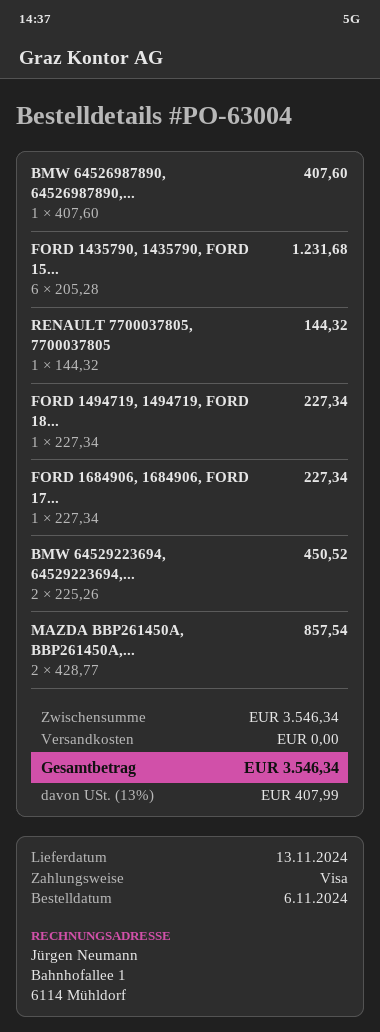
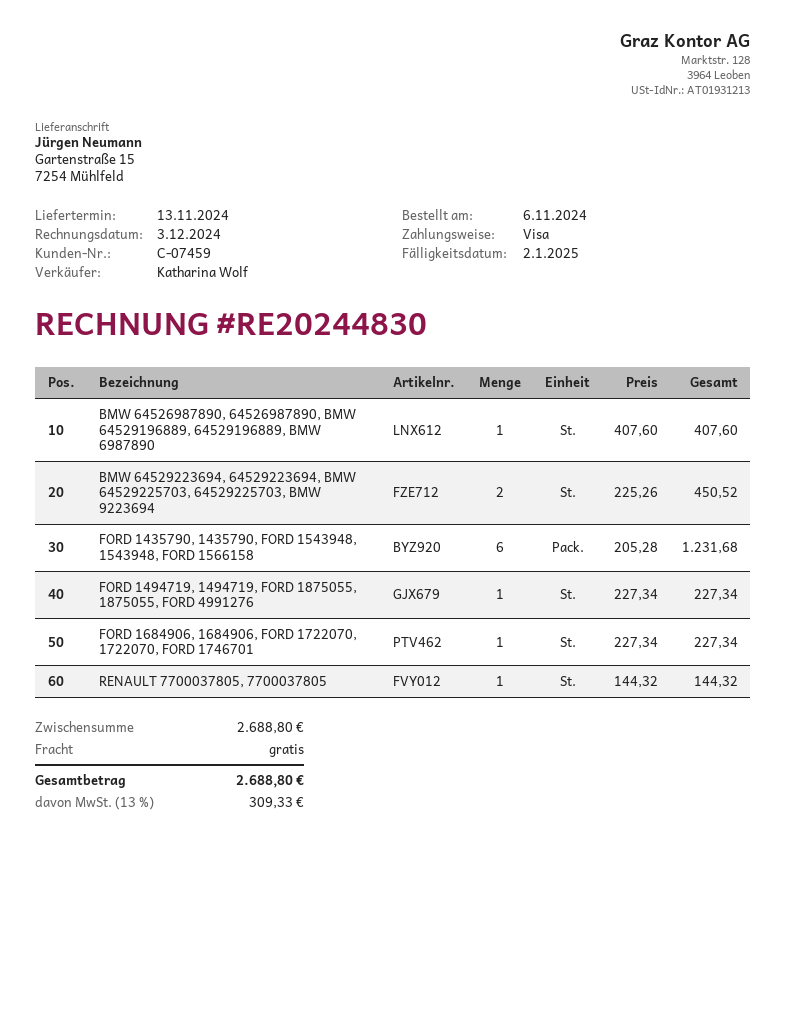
MAZDA BBP261450A, BBP261450A,...: 2 x 428.77 = 857.54 -> none
subtotal: 3546.34 -> 2688.80
tax: 13% = 407.99 -> 13% = 309.33
total: 3546.34 -> 2688.80

